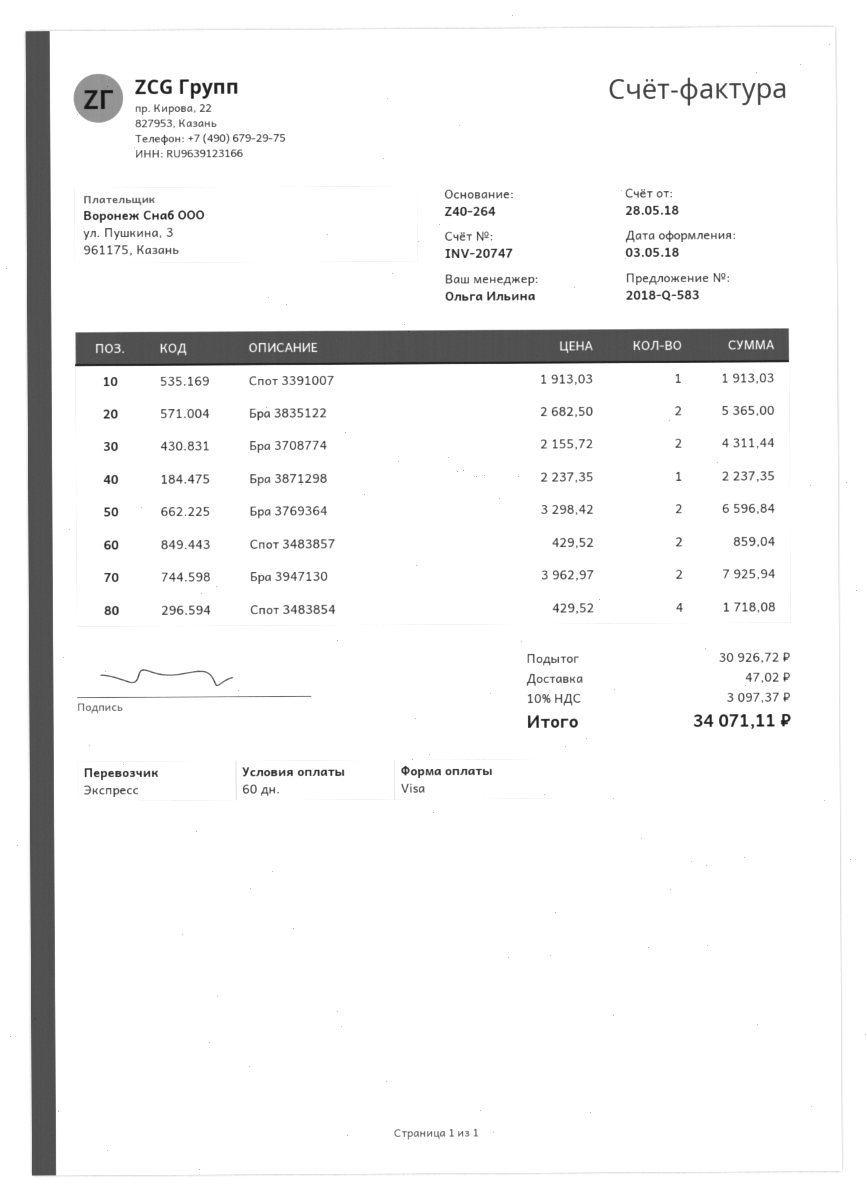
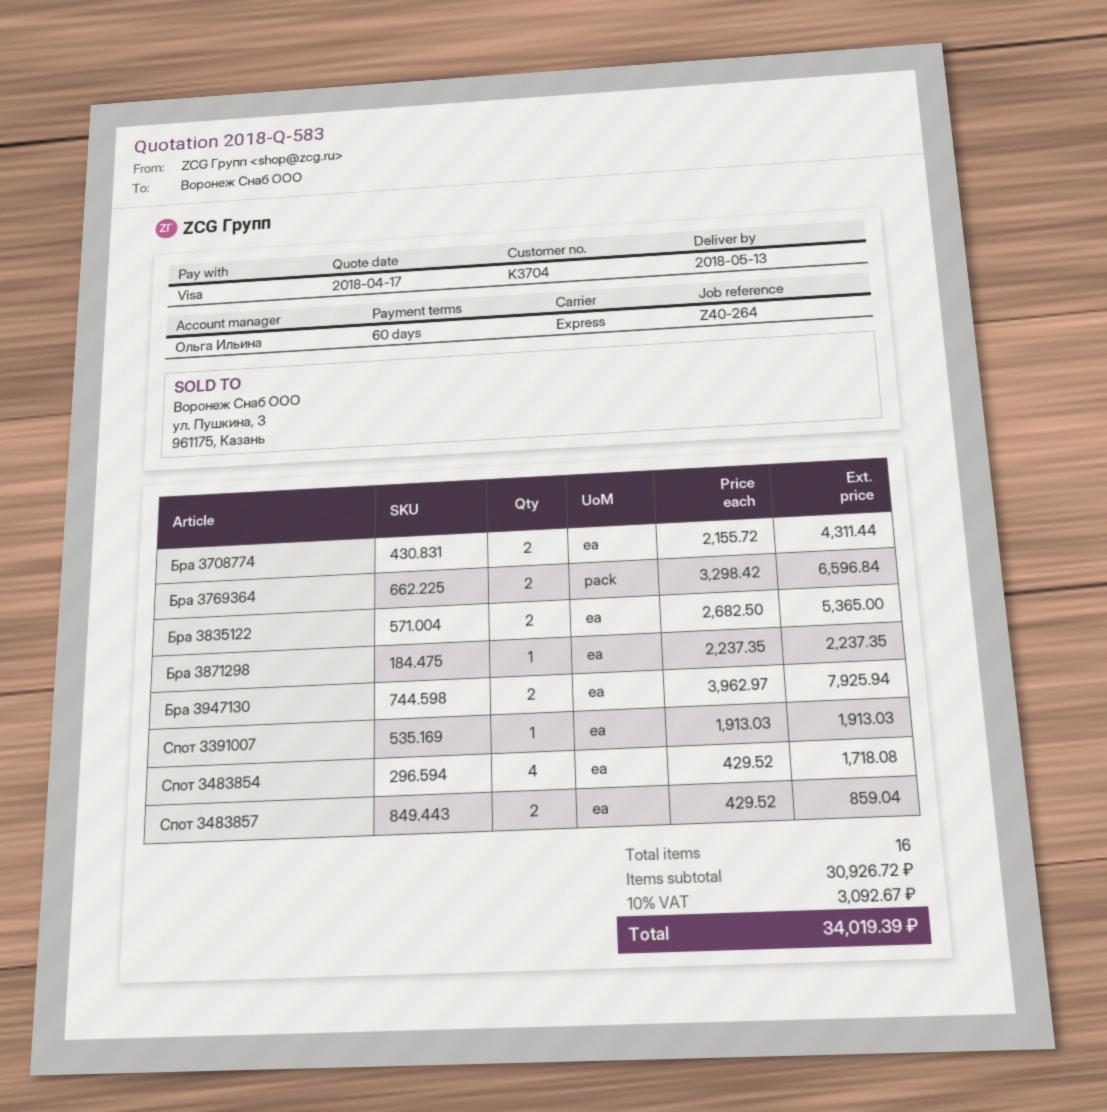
shipping: 47.02 -> none
tax: 10% = 3097.37 -> 10% = 3092.67
total: 34071.11 -> 34019.39

